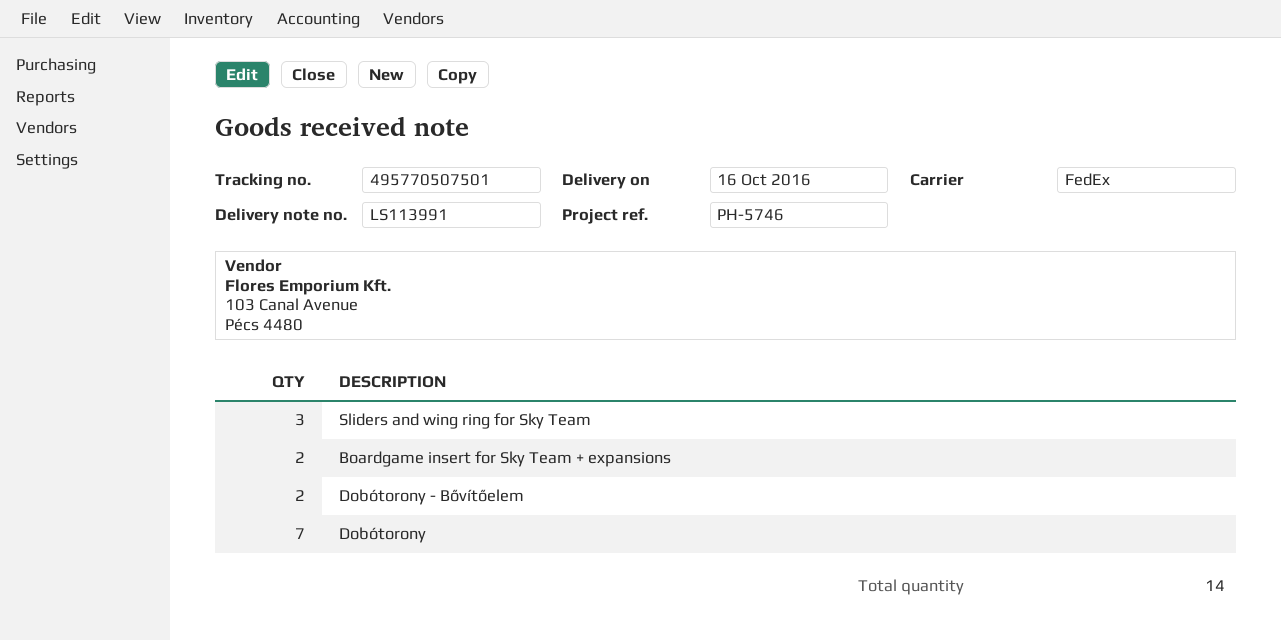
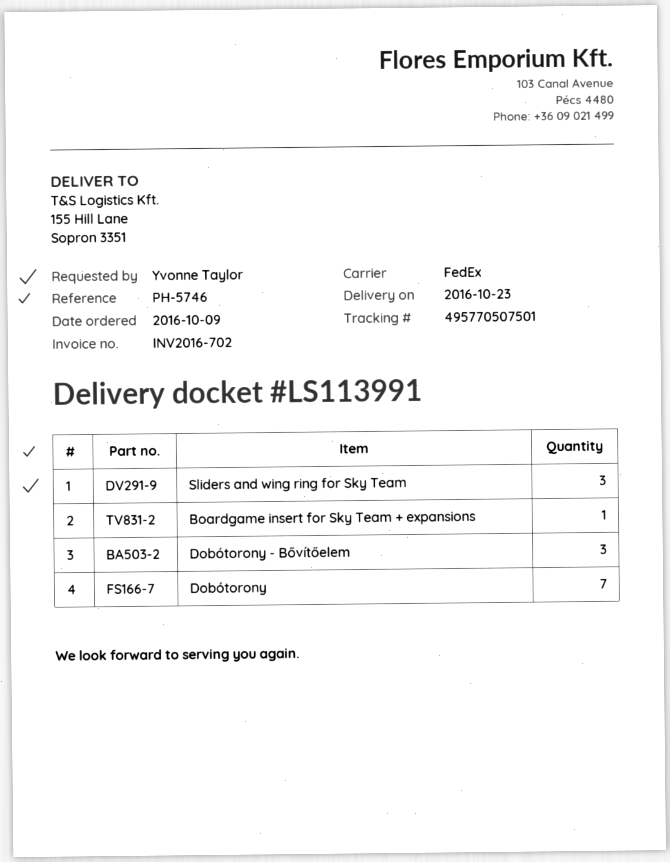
delivery date: 2016-10-16 -> 2016-10-23
Boardgame insert for Sky Team + expansions: 2 -> 1
Dobótorony - Bővítőelem: 2 -> 3

